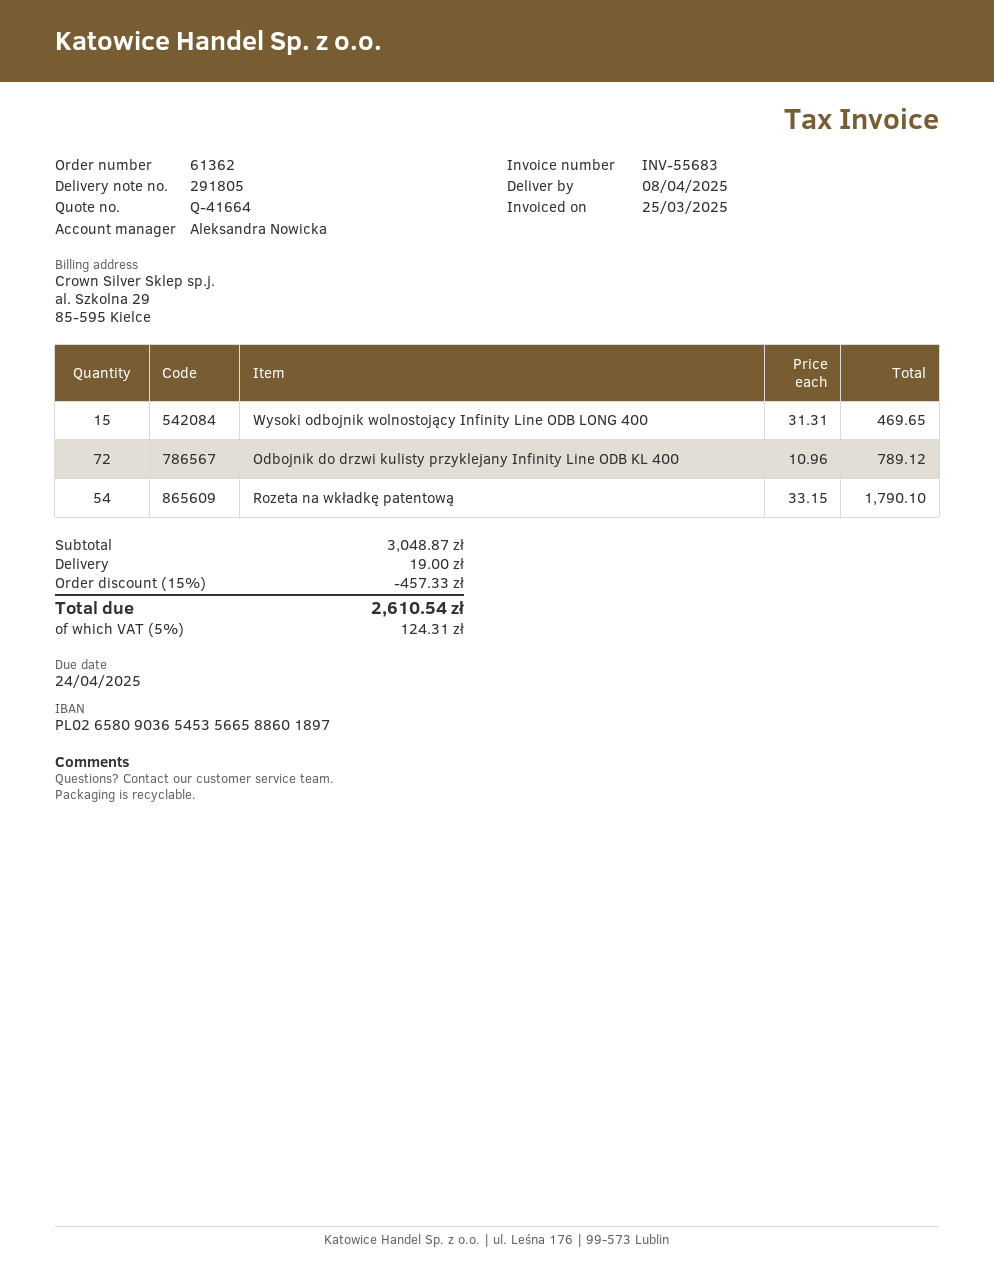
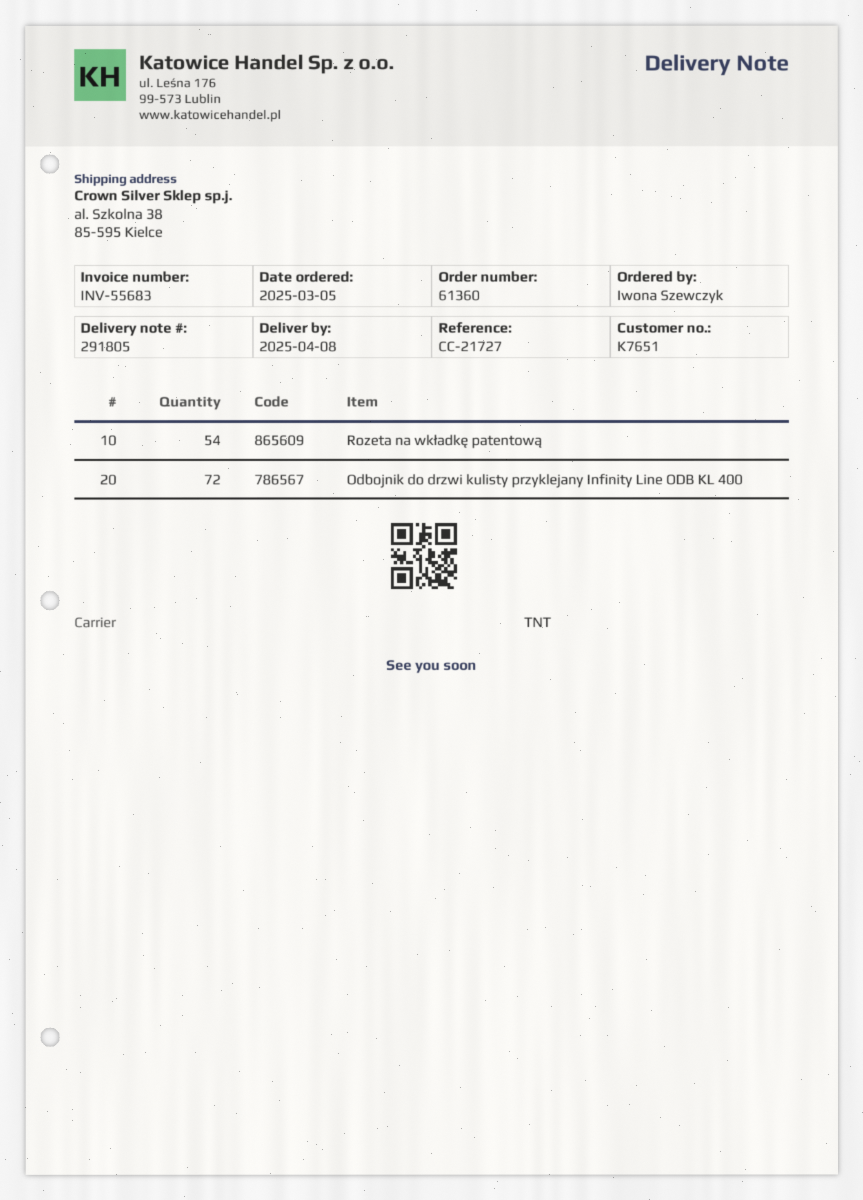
order number: 61362 -> 61360
Wysoki odbojnik wolnostojący Infinity Line ODB LONG 400: 15 -> none

